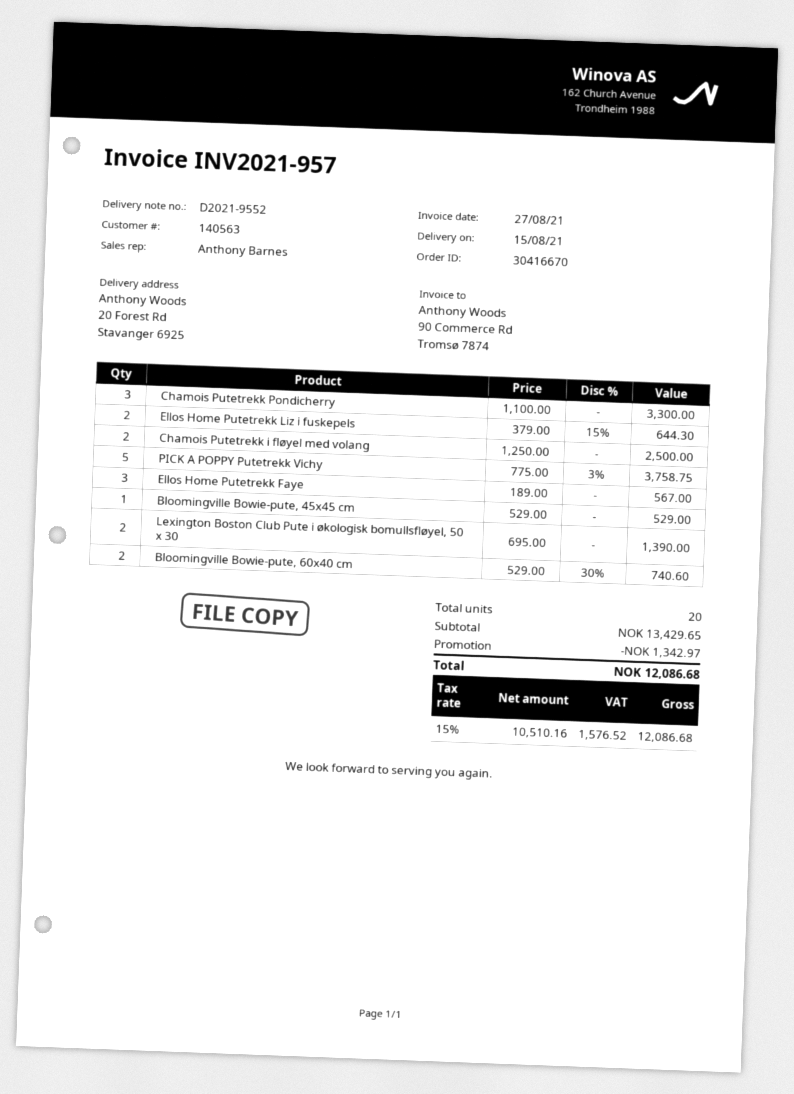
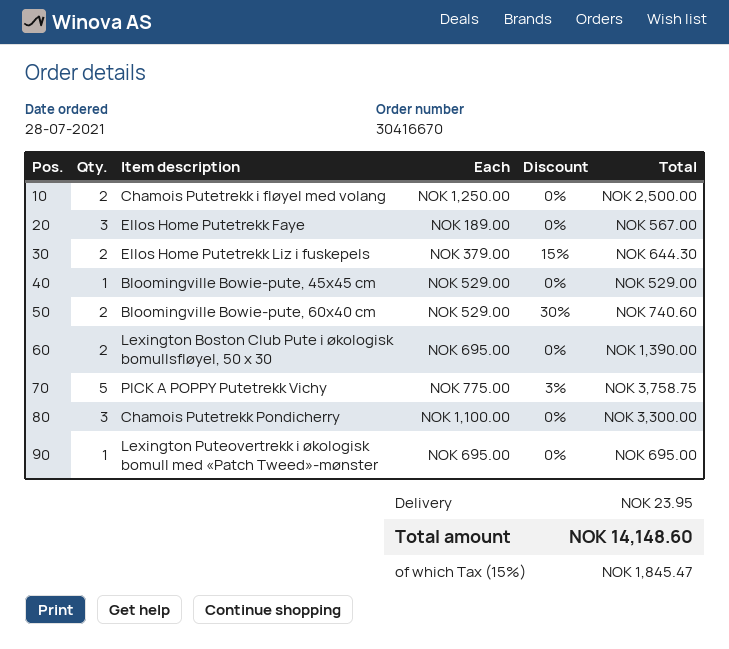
Lexington Puteovertrekk i økologisk bomull med «Patch Tweed»-mønster: none -> 1 x 695.00 = 695.00
discount: 1342.97 -> none
shipping: none -> 23.95
tax: 15% = 1576.52 -> 15% = 1845.47
total: 12086.68 -> 14148.60

